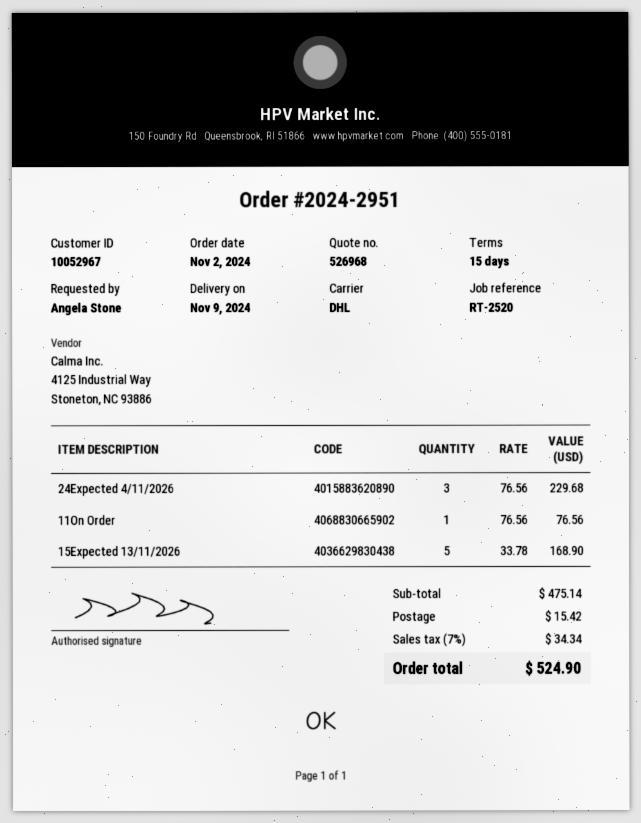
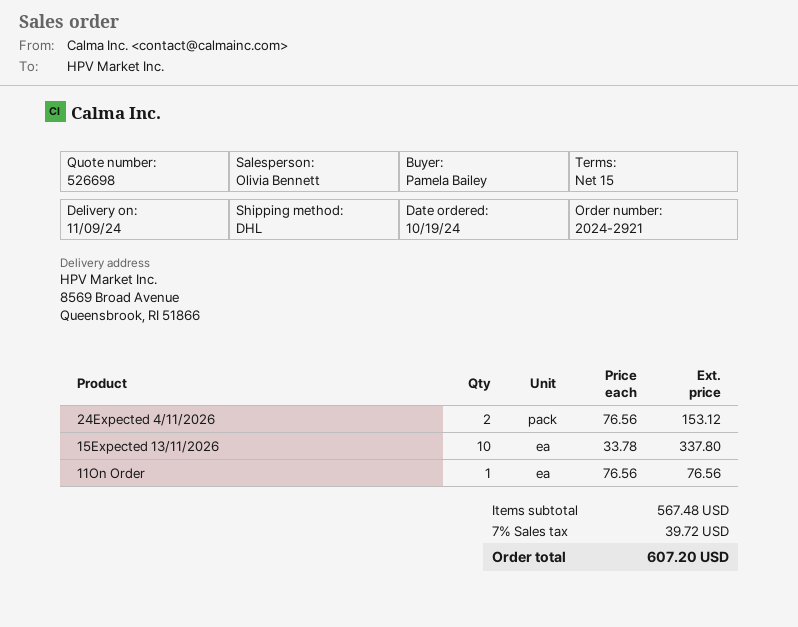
quote number: 526968 -> 526698
order number: 2024-2951 -> 2024-2921
order date: 2024-11-02 -> 2024-10-19
ordered by: Angela Stone -> Pamela Bailey
24Expected 4/11/2026: 3 x 76.56 = 229.68 -> 2 x 76.56 = 153.12
15Expected 13/11/2026: 5 x 33.78 = 168.90 -> 10 x 33.78 = 337.80
subtotal: 475.14 -> 567.48
shipping: 15.42 -> none
tax: 7% = 34.34 -> 7% = 39.72
total: 524.90 -> 607.20

